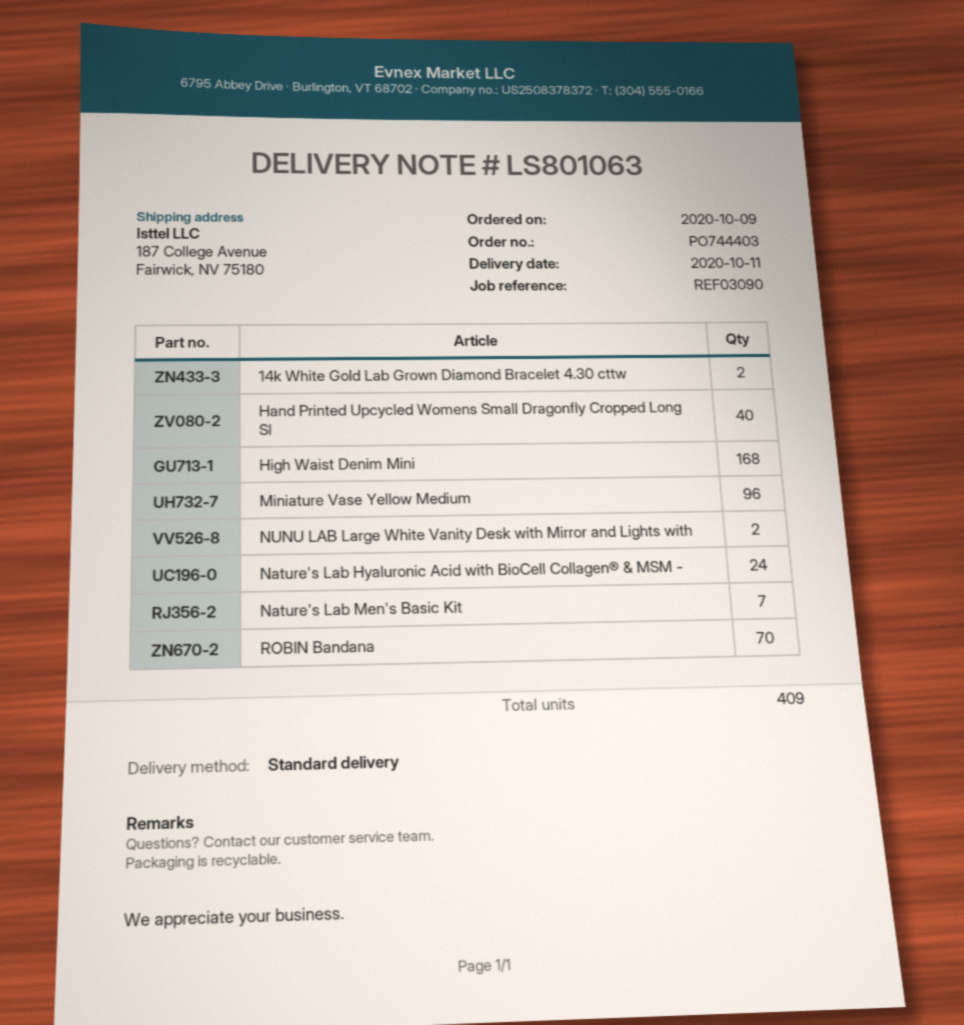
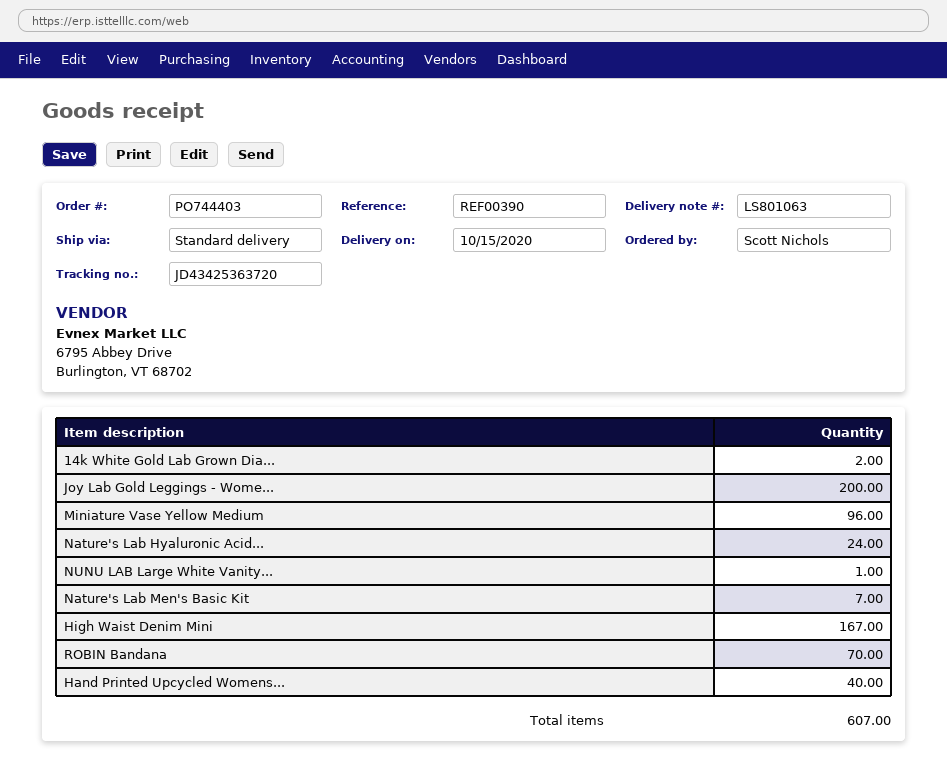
delivery date: 2020-10-11 -> 2020-10-15
reference: REF03090 -> REF00390
High Waist Denim Mini: 168 -> 167
NUNU LAB Large White Vanity Desk with Mirror and Lights with: 2 -> 1
Joy Lab Gold Leggings - Wome...: none -> 200
total quantity: 409 -> 607

